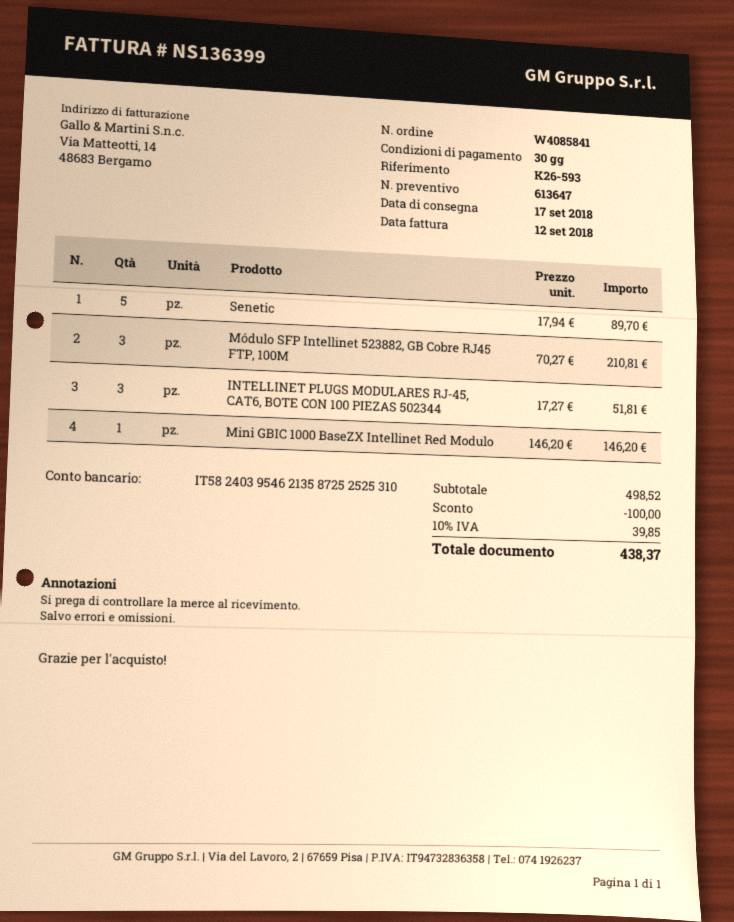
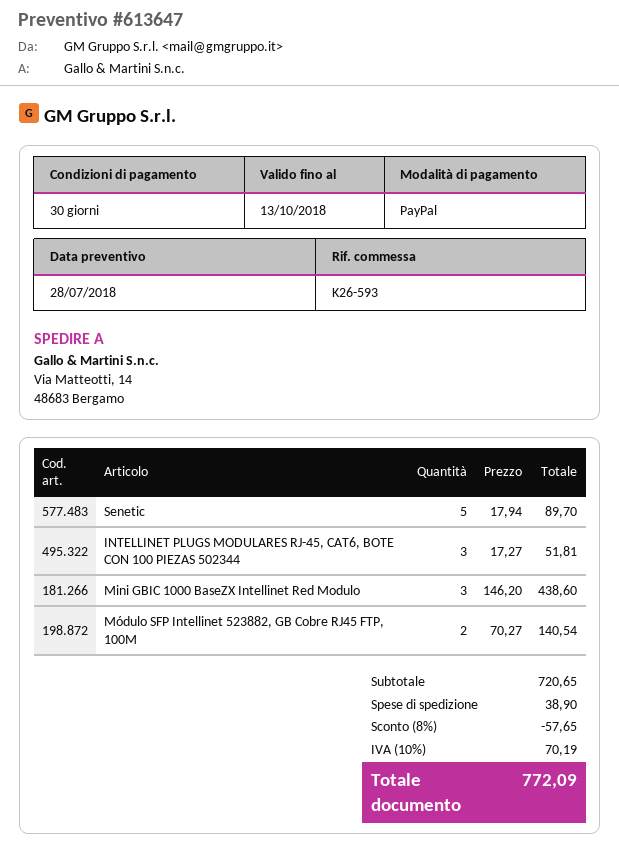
Módulo SFP Intellinet 523882, GB Cobre RJ45 FTP, 100M: 3 x 70.27 = 210.81 -> 2 x 70.27 = 140.54
Mini GBIC 1000 BaseZX Intellinet Red Modulo: 1 x 146.20 = 146.20 -> 3 x 146.20 = 438.60
subtotal: 498.52 -> 720.65
discount: 100.00 -> 57.65
shipping: none -> 38.90
tax: 10% = 39.85 -> 10% = 70.19
total: 438.37 -> 772.09

